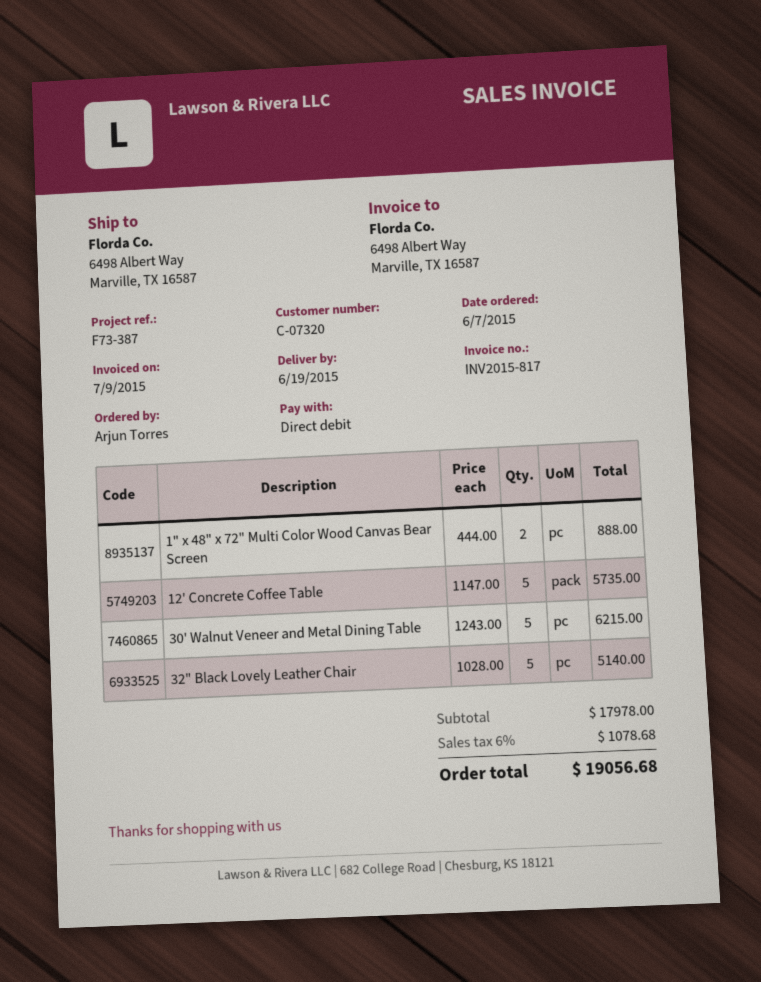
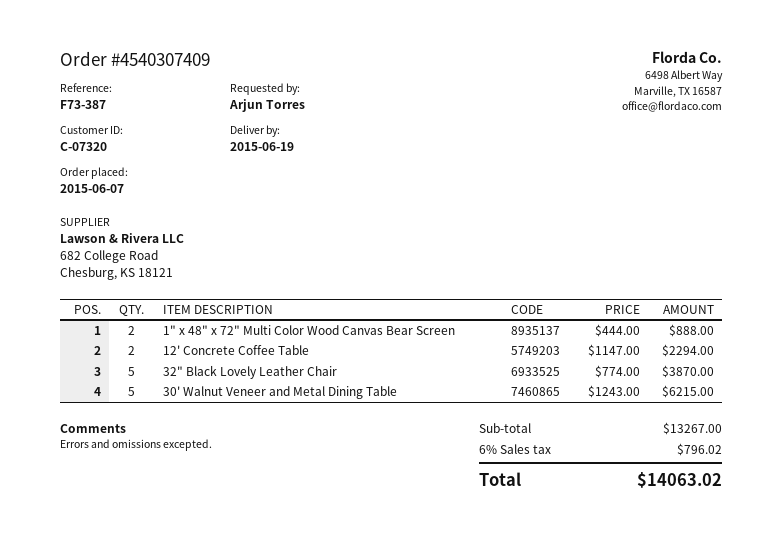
12' Concrete Coffee Table: 5 x 1147.00 = 5735.00 -> 2 x 1147.00 = 2294.00
32" Black Lovely Leather Chair: 5 x 1028.00 = 5140.00 -> 5 x 774.00 = 3870.00
subtotal: 17978.00 -> 13267.00
tax: 6% = 1078.68 -> 6% = 796.02
total: 19056.68 -> 14063.02

